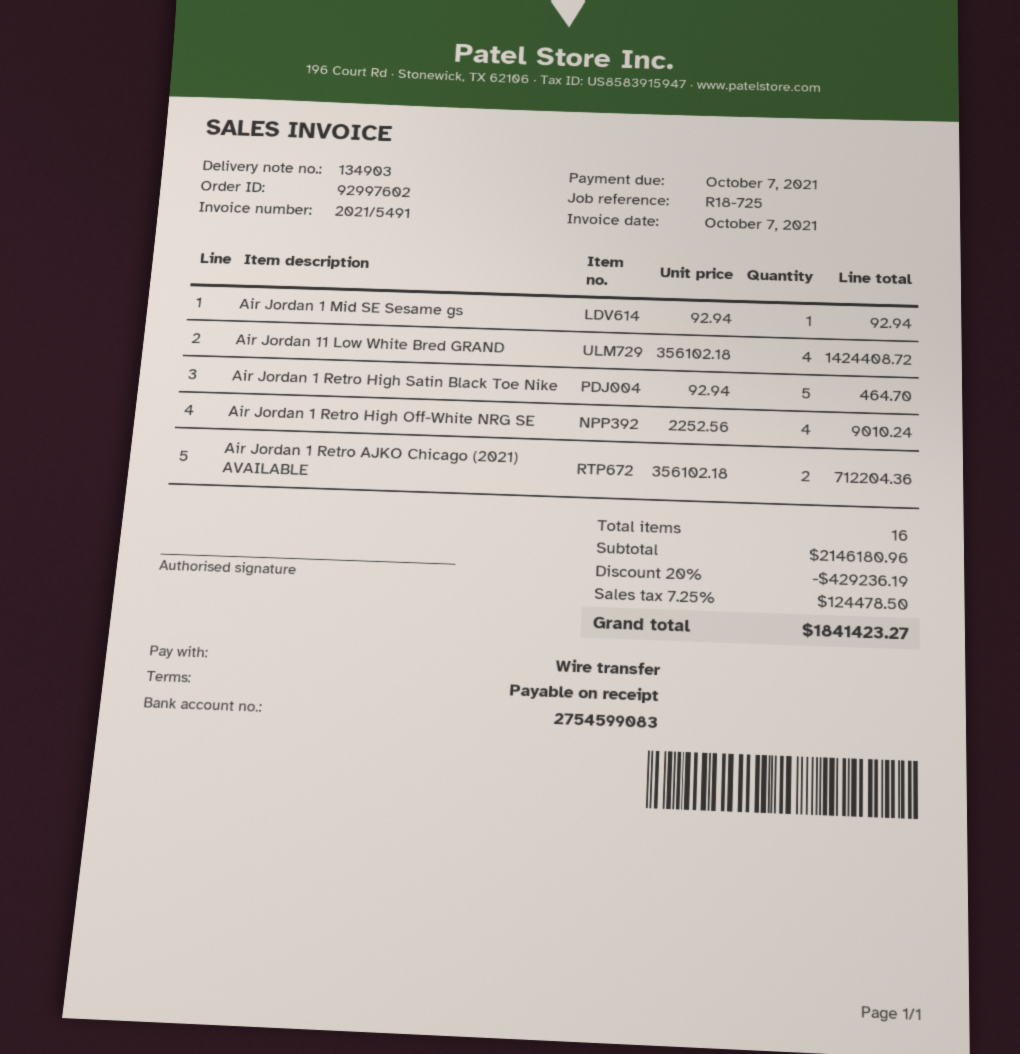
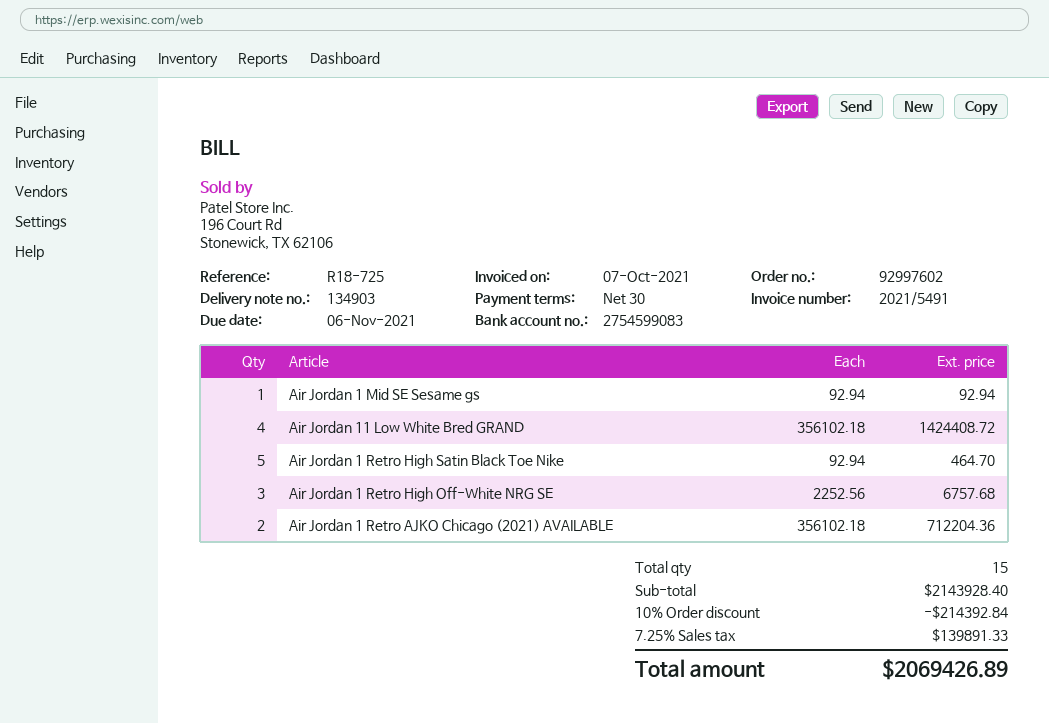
payment terms: on receipt -> 30 days
due date: 2021-10-07 -> 2021-11-06
Air Jordan 1 Retro High Off-White NRG SE: 4 x 2252.56 = 9010.24 -> 3 x 2252.56 = 6757.68
total quantity: 16 -> 15
subtotal: 2146180.96 -> 2143928.40
discount: 20% = 429236.19 -> 10% = 214392.84
tax: 7.25% = 124478.50 -> 7.25% = 139891.33
total: 1841423.27 -> 2069426.89

